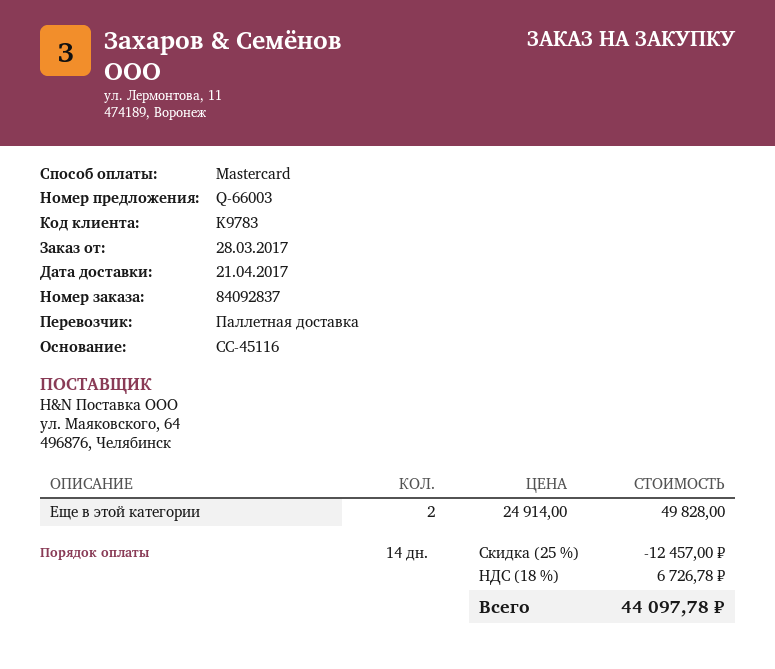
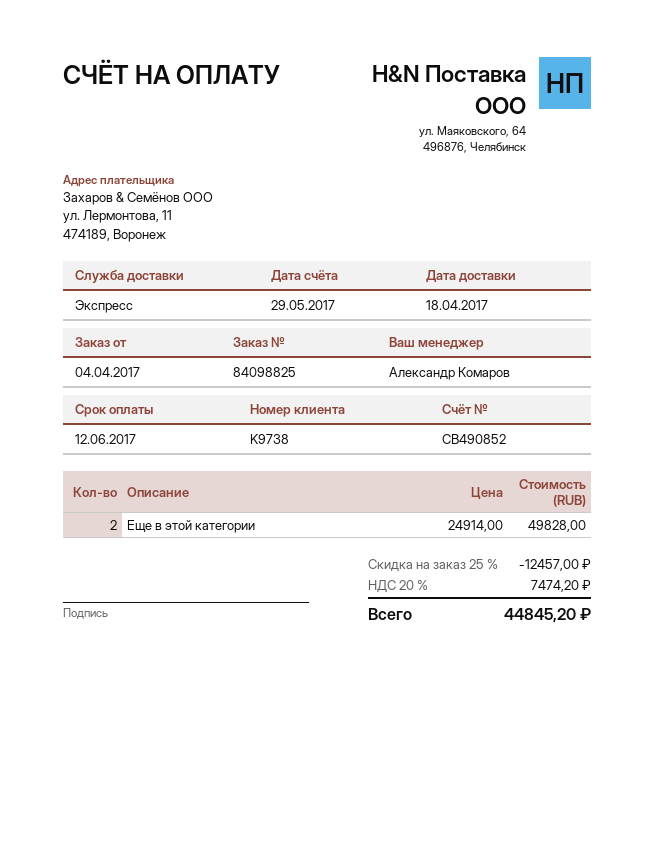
order number: 84092837 -> 84098825
order date: 2017-03-28 -> 2017-04-04
delivery date: 2017-04-21 -> 2017-04-18
customer number: K9783 -> K9738
shipping method: pallet freight -> express
tax: 18% = 6726.78 -> 20% = 7474.20
total: 44097.78 -> 44845.20

